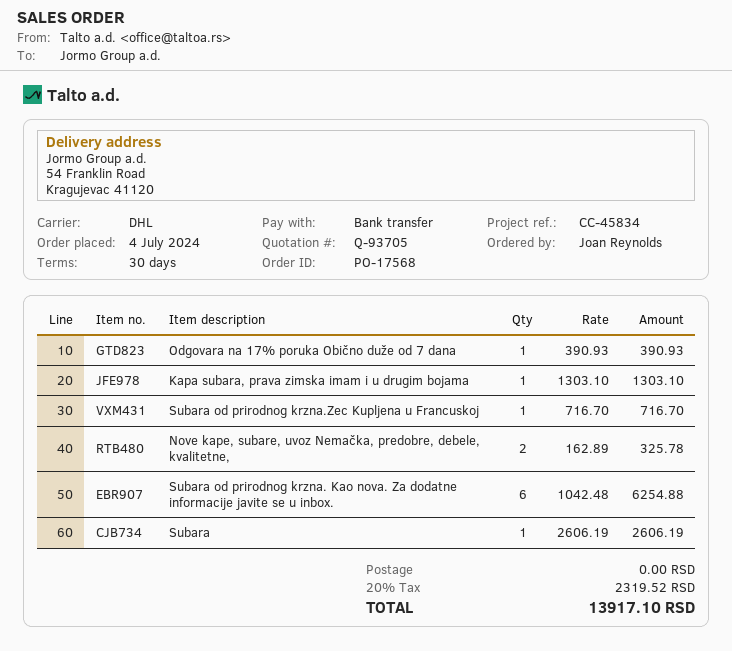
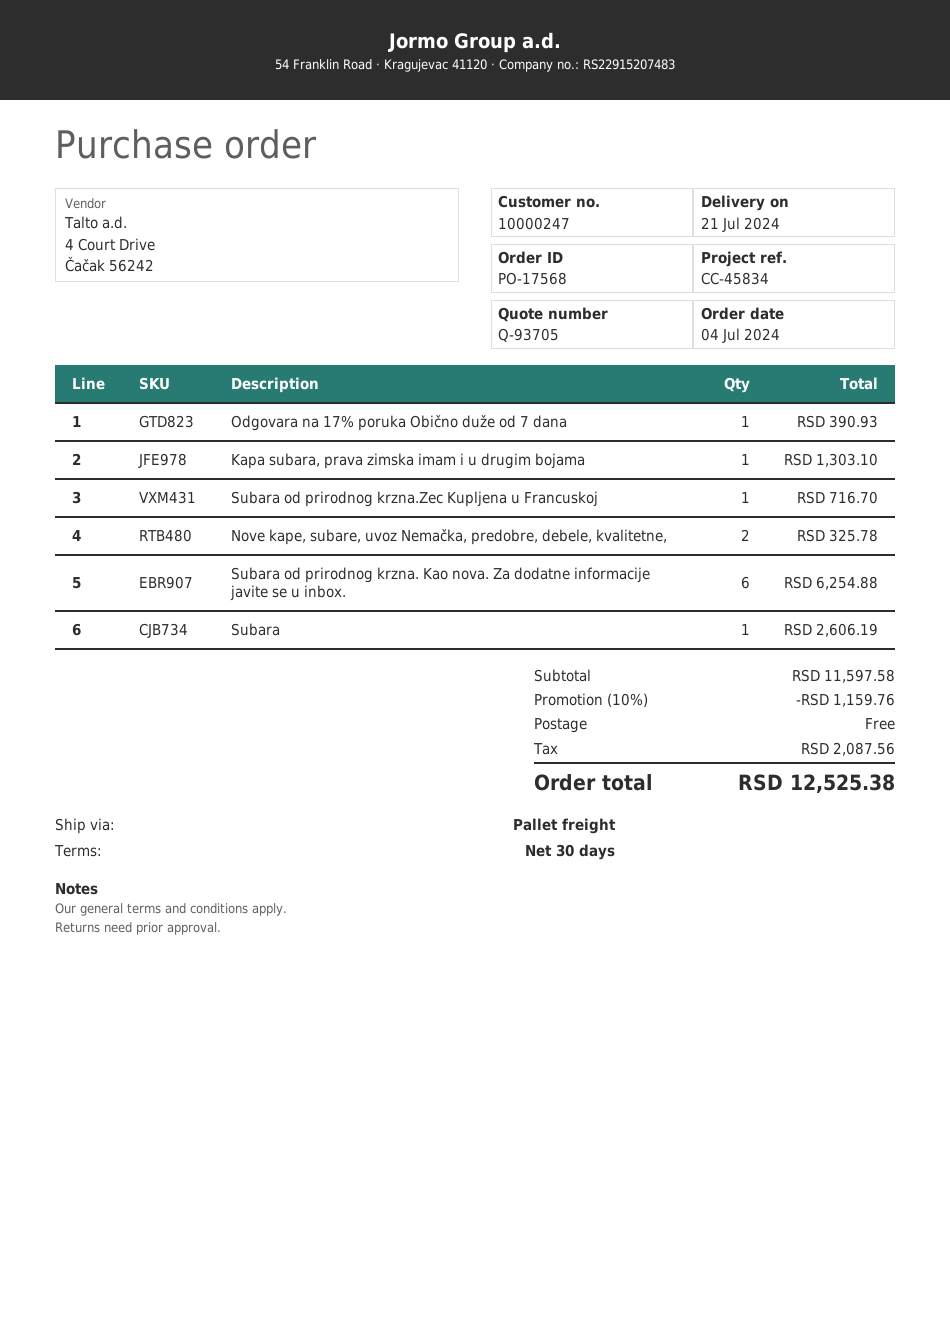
shipping method: DHL -> pallet freight
discount: none -> 10% = 1159.76
tax: 2319.52 -> 2087.56
total: 13917.10 -> 12525.38

